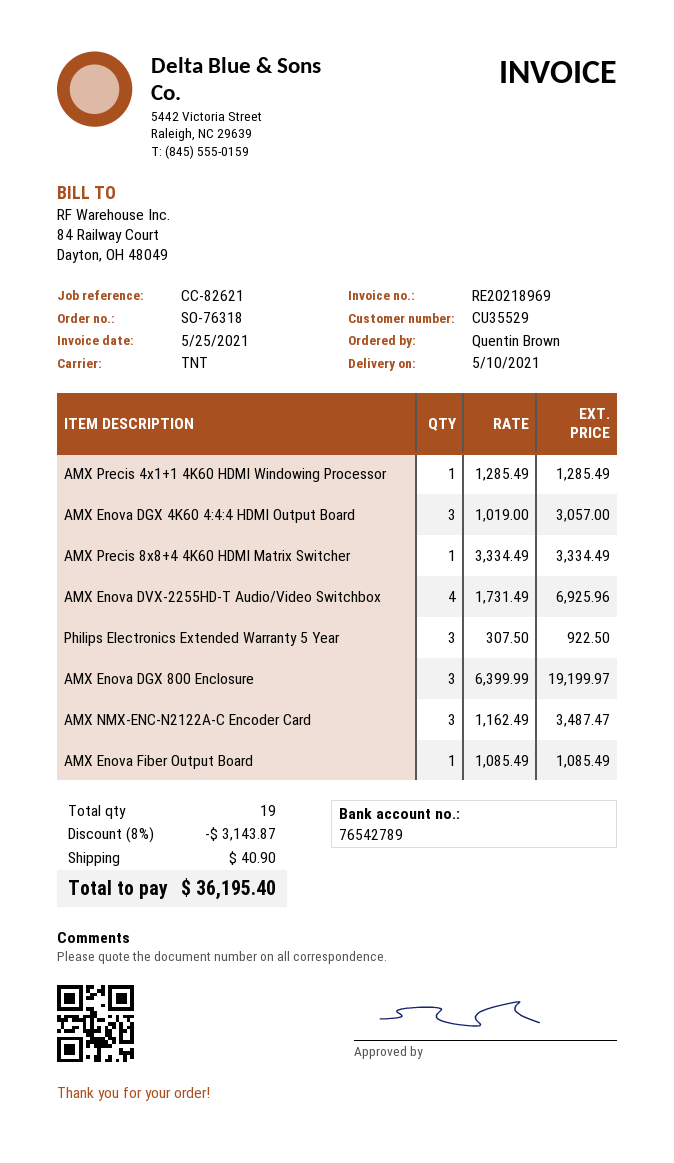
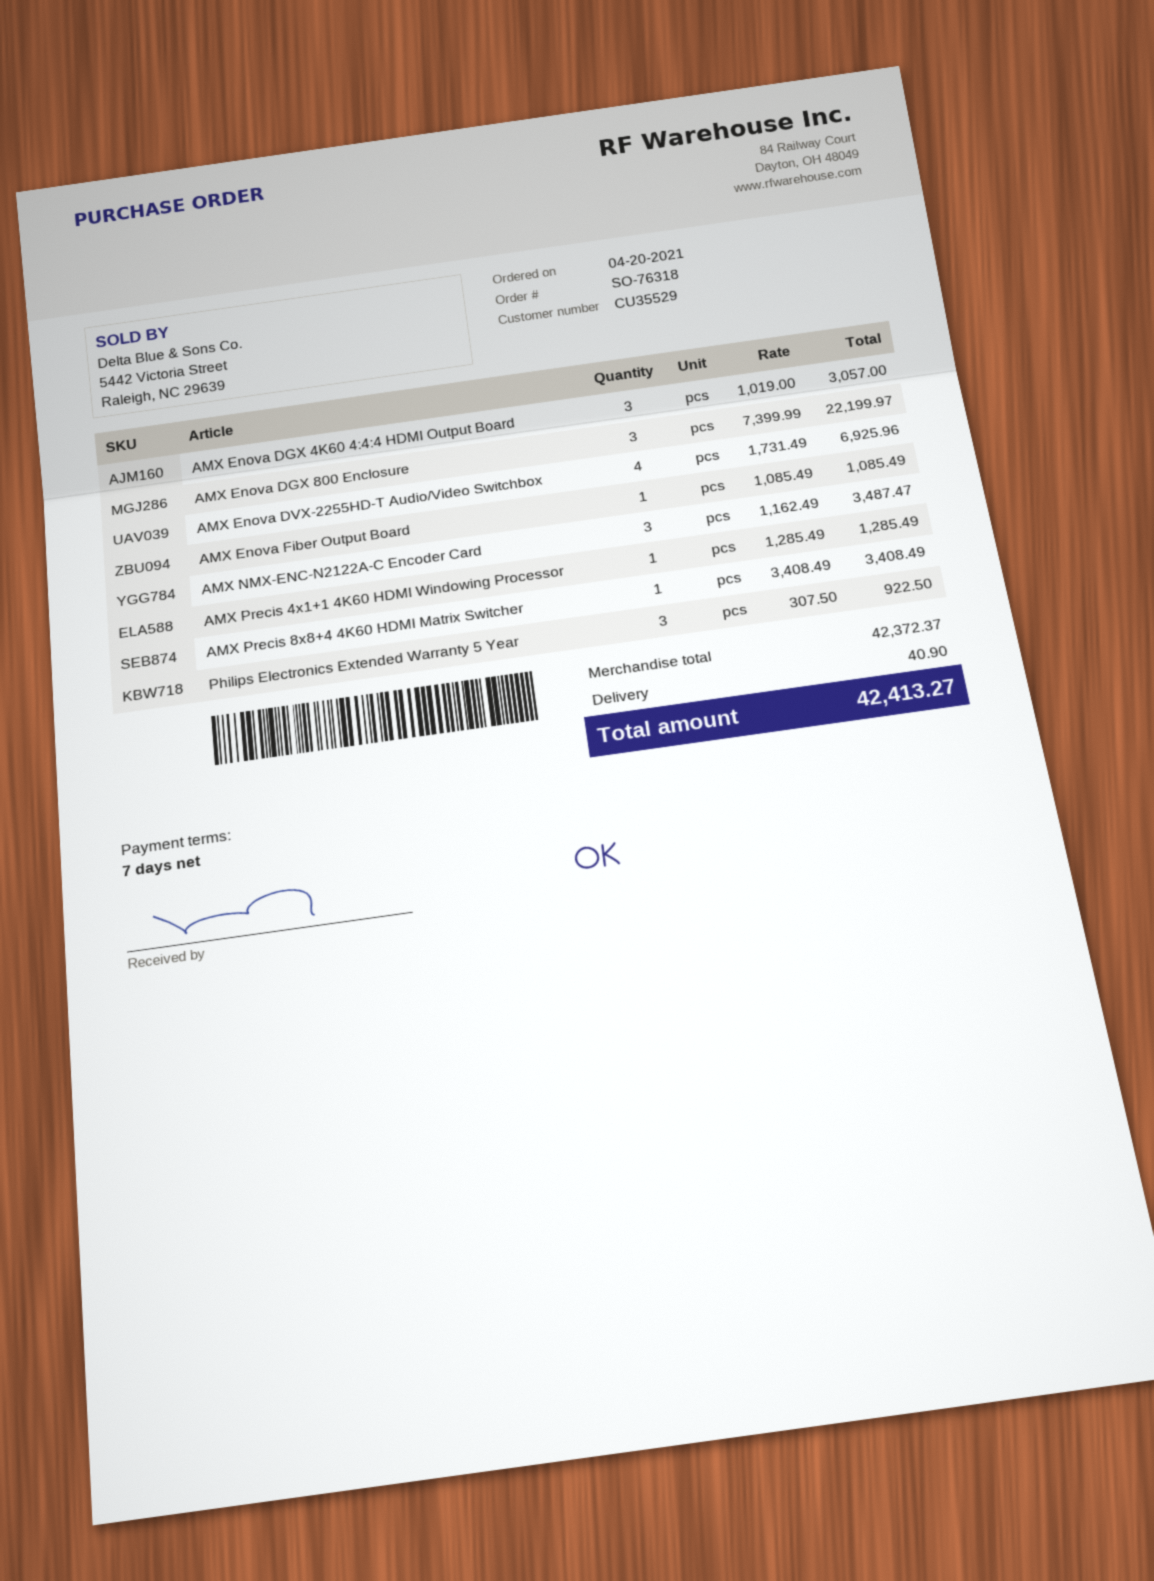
AMX Precis 8x8+4 4K60 HDMI Matrix Switcher: 1 x 3334.49 = 3334.49 -> 1 x 3408.49 = 3408.49
AMX Enova DGX 800 Enclosure: 3 x 6399.99 = 19199.97 -> 3 x 7399.99 = 22199.97
discount: 8% = 3143.87 -> none
total: 36195.40 -> 42413.27

